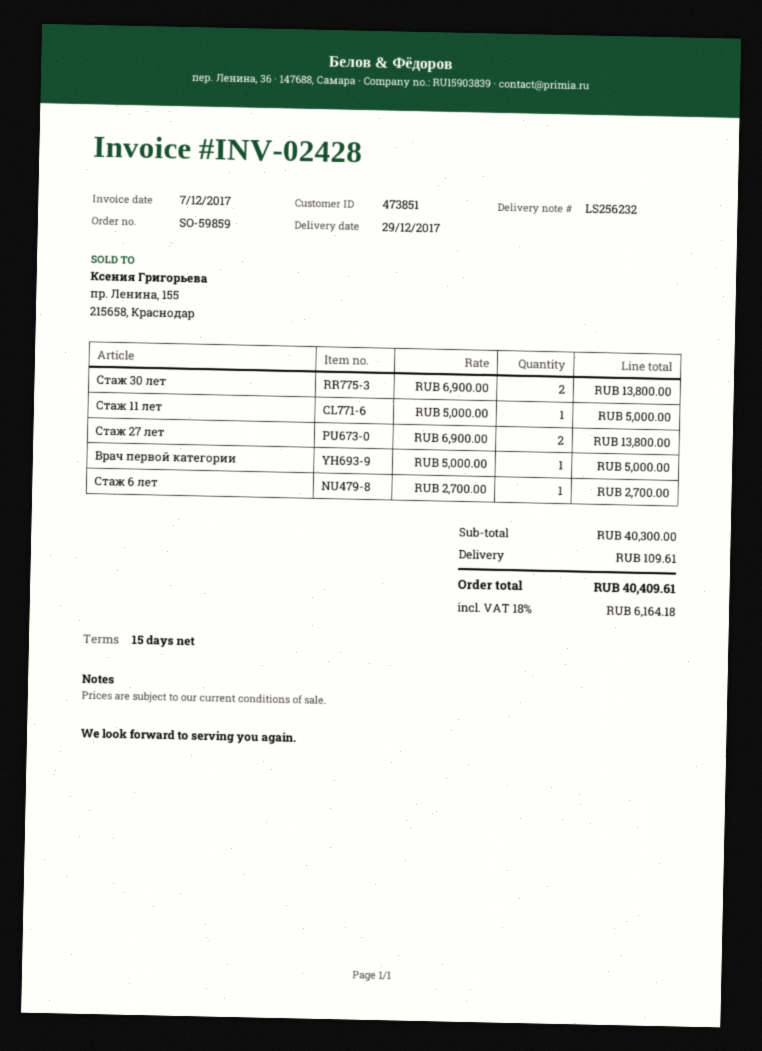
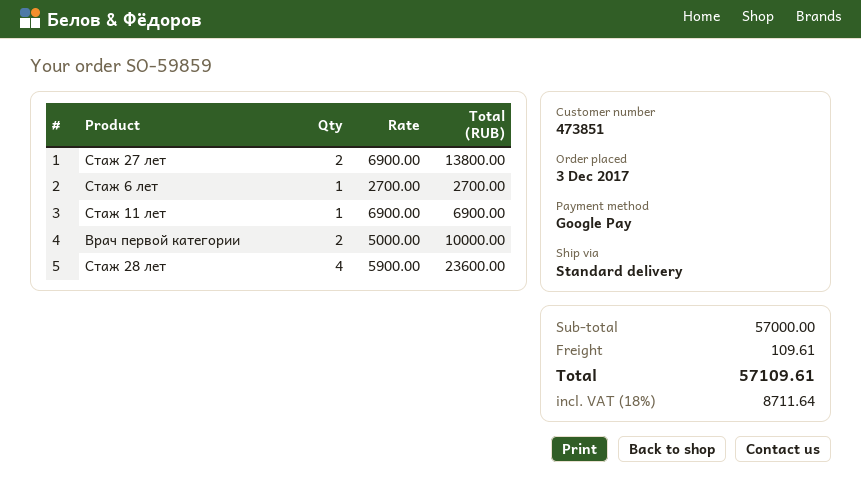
Стаж 30 лет: 2 x 6900.00 = 13800.00 -> none
Стаж 11 лет: 1 x 5000.00 = 5000.00 -> 1 x 6900.00 = 6900.00
Врач первой категории: 1 x 5000.00 = 5000.00 -> 2 x 5000.00 = 10000.00
Стаж 28 лет: none -> 4 x 5900.00 = 23600.00
subtotal: 40300.00 -> 57000.00
tax: 18% = 6164.18 -> 18% = 8711.64
total: 40409.61 -> 57109.61

